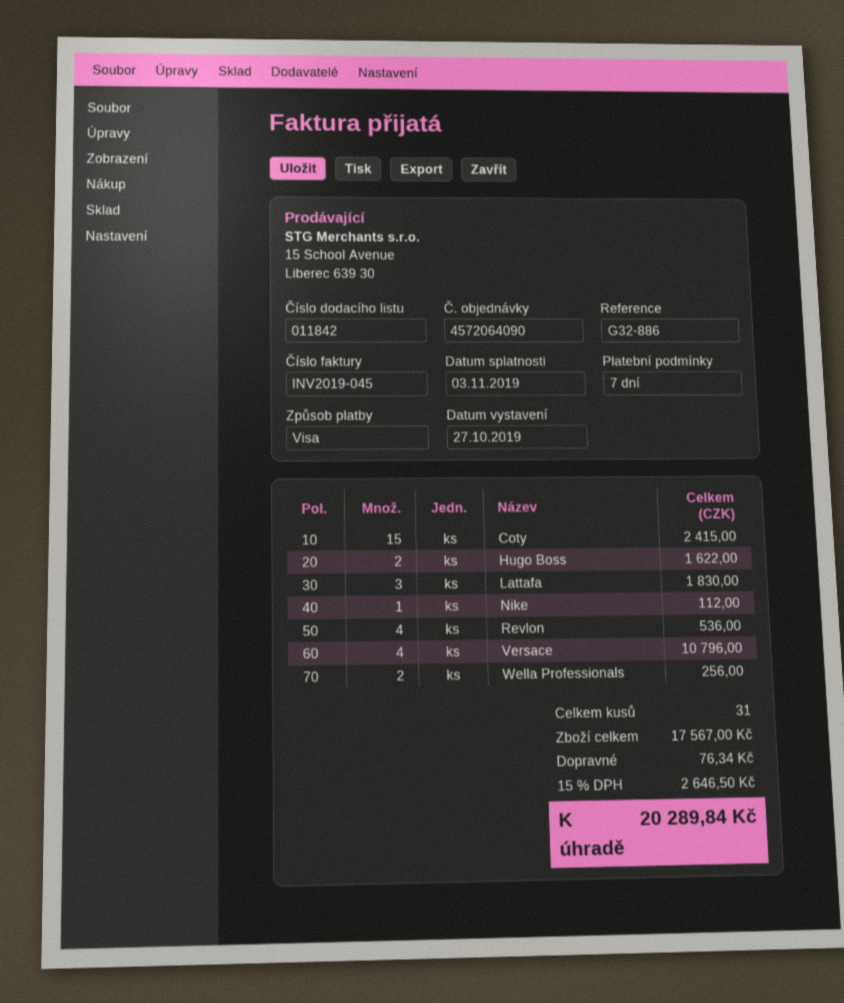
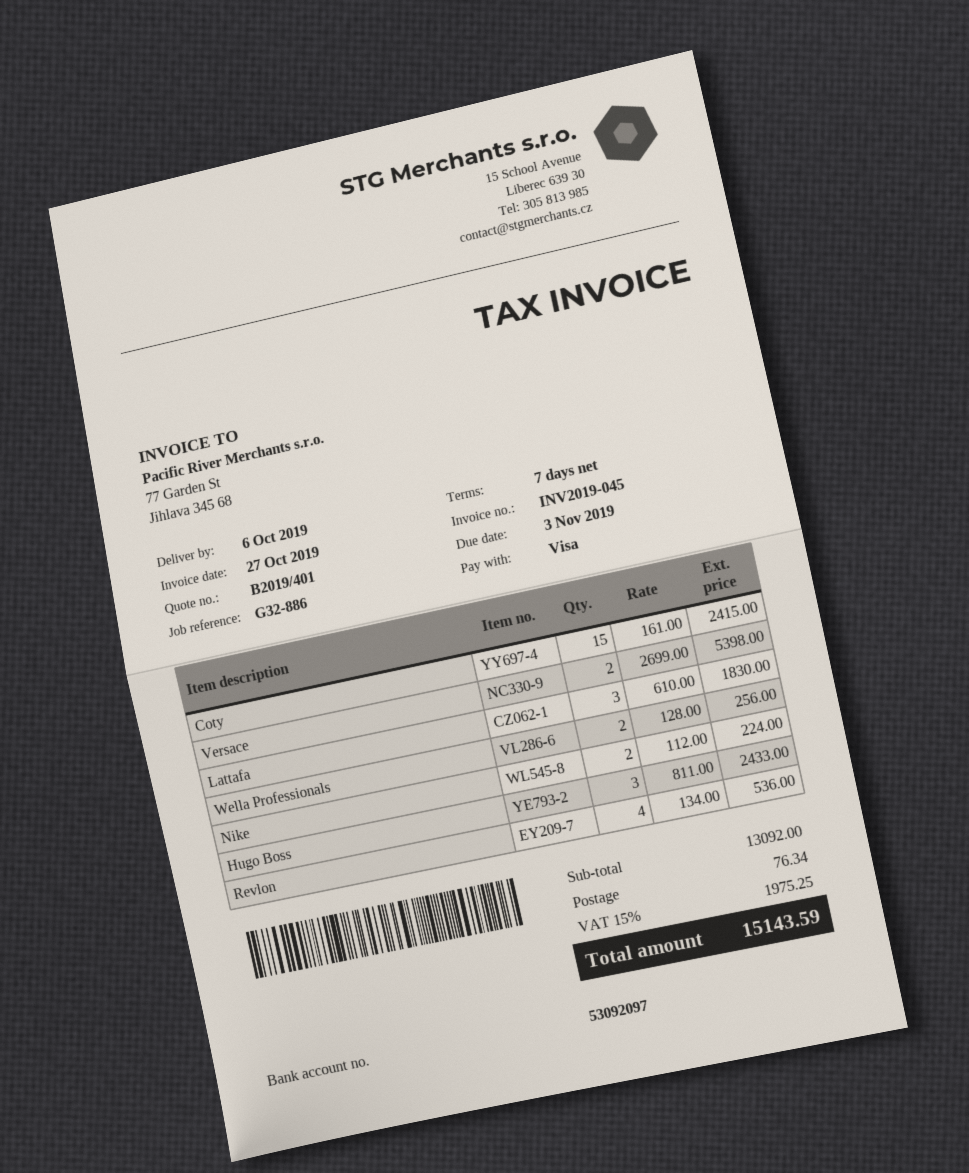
Hugo Boss: 2 for 1622.00 -> 3 for 2433.00
Nike: 1 for 112.00 -> 2 for 224.00
Versace: 4 for 10796.00 -> 2 for 5398.00
subtotal: 17567.00 -> 13092.00
tax: 15% = 2646.50 -> 15% = 1975.25
total: 20289.84 -> 15143.59

